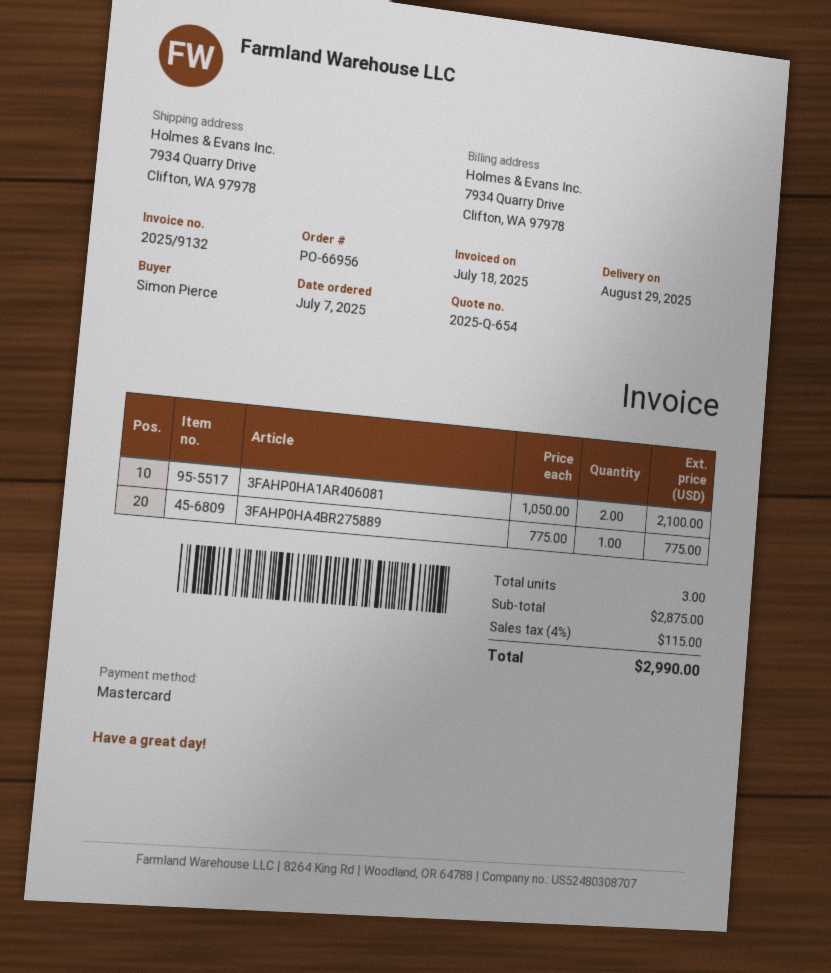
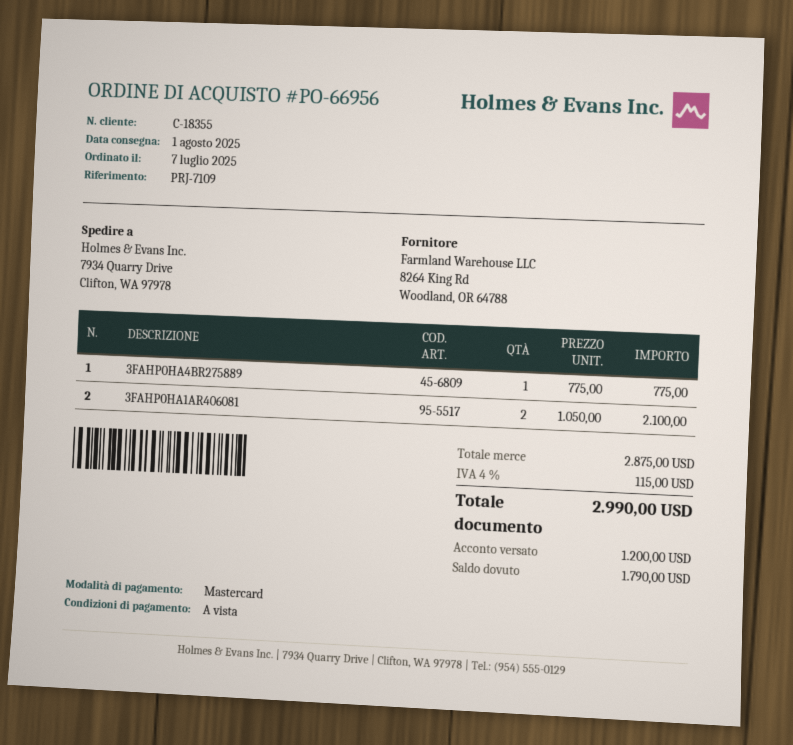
delivery date: 2025-08-29 -> 2025-08-01

